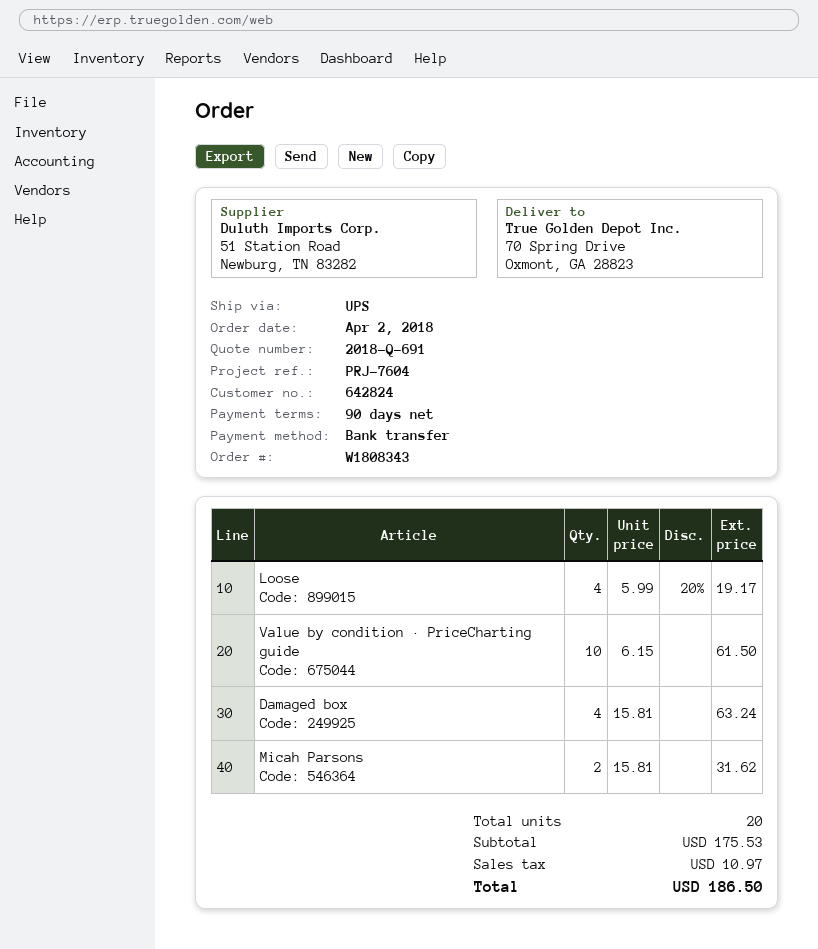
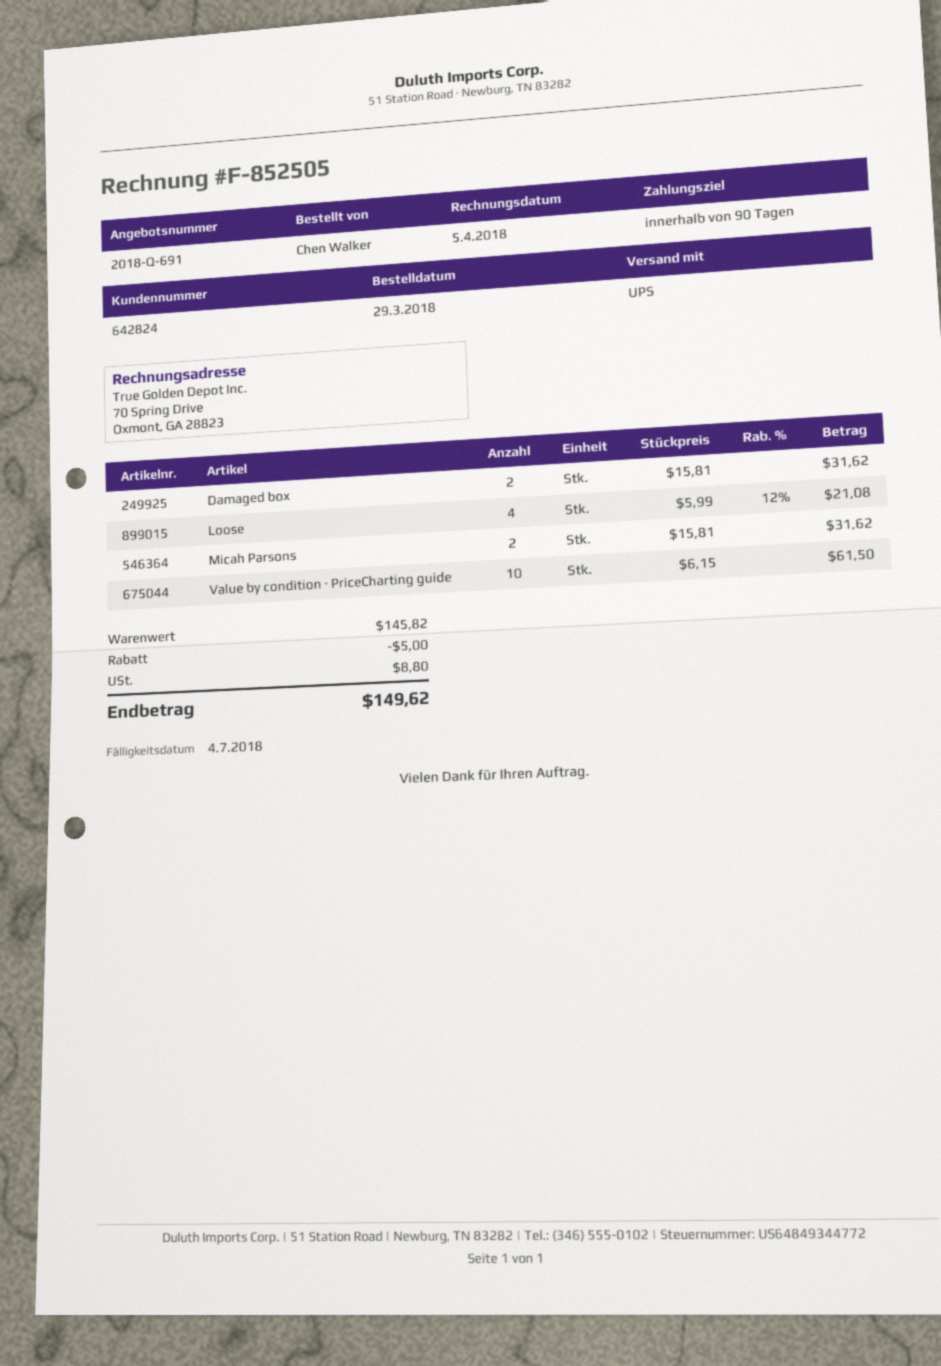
order date: 2018-04-02 -> 2018-03-29
Loose: 4 x 5.99 - 20% = 19.17 -> 4 x 5.99 - 12% = 21.08
Damaged box: 4 x 15.81 = 63.24 -> 2 x 15.81 = 31.62
subtotal: 175.53 -> 145.82
discount: none -> 5.00
tax: 10.97 -> 8.80
total: 186.50 -> 149.62

